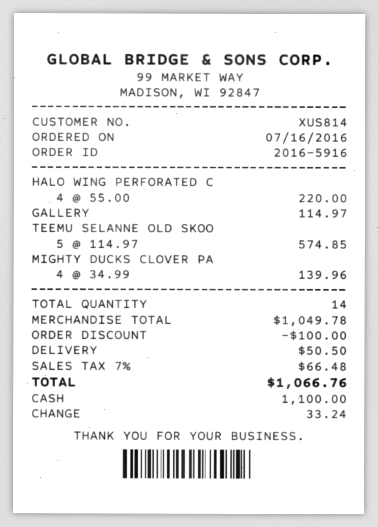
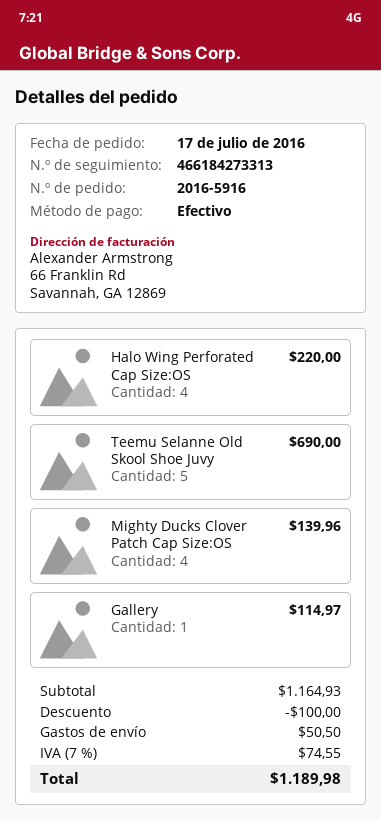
order date: 2016-07-16 -> 2016-07-17
TEEMU SELANNE OLD SKOO: 5 for 574.85 -> 5 for 690.00
subtotal: 1049.78 -> 1164.93
tax: 7% = 66.48 -> 7% = 74.55
total: 1066.76 -> 1189.98

